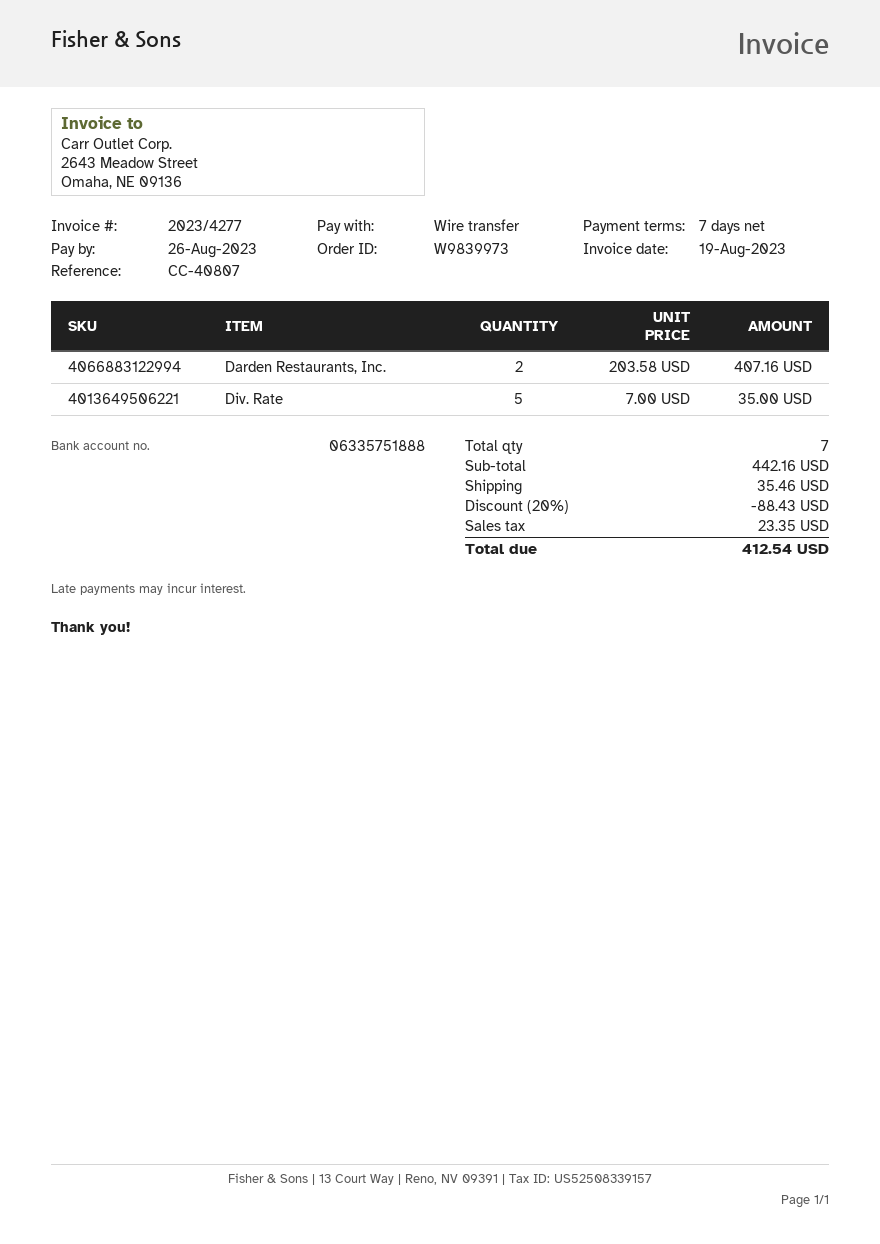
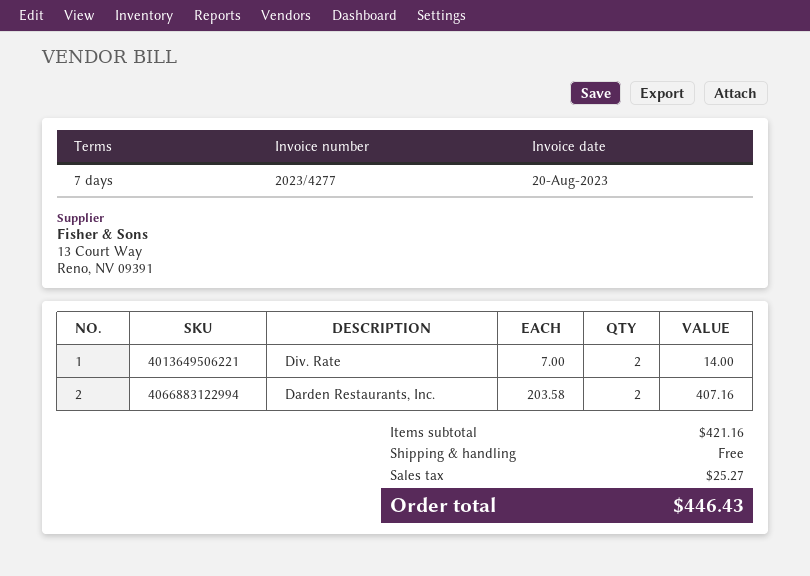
invoice date: 2023-08-19 -> 2023-08-20
Div. Rate: 5 x 7.00 = 35.00 -> 2 x 7.00 = 14.00
subtotal: 442.16 -> 421.16
discount: 20% = 88.43 -> none
shipping: 35.46 -> 0.00
tax: 23.35 -> 25.27
total: 412.54 -> 446.43

